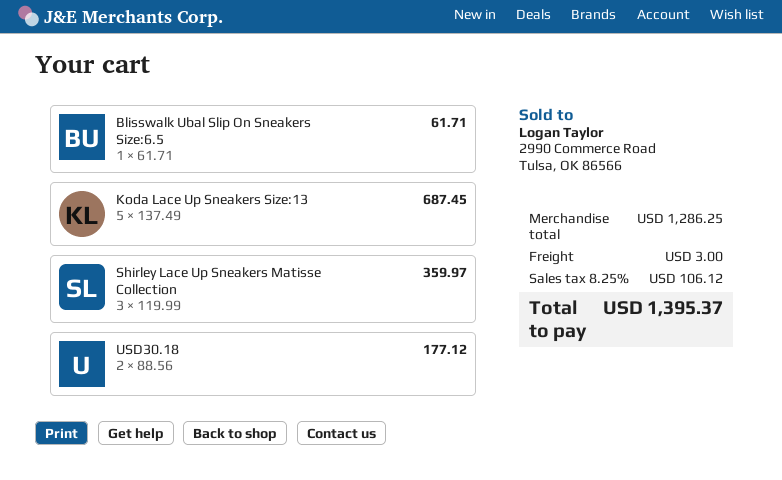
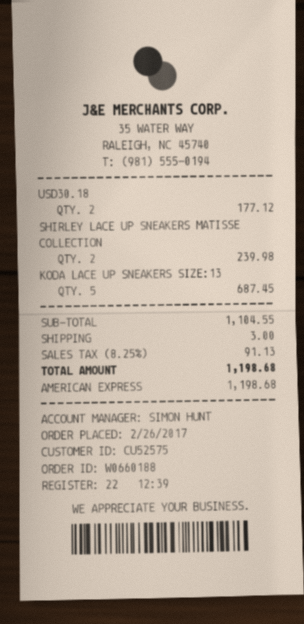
Blisswalk Ubal Slip On Sneakers Size:6.5: 1 for 61.71 -> none
Shirley Lace Up Sneakers Matisse Collection: 3 for 359.97 -> 2 for 239.98
subtotal: 1286.25 -> 1104.55
tax: 8.25% = 106.12 -> 8.25% = 91.13
total: 1395.37 -> 1198.68

